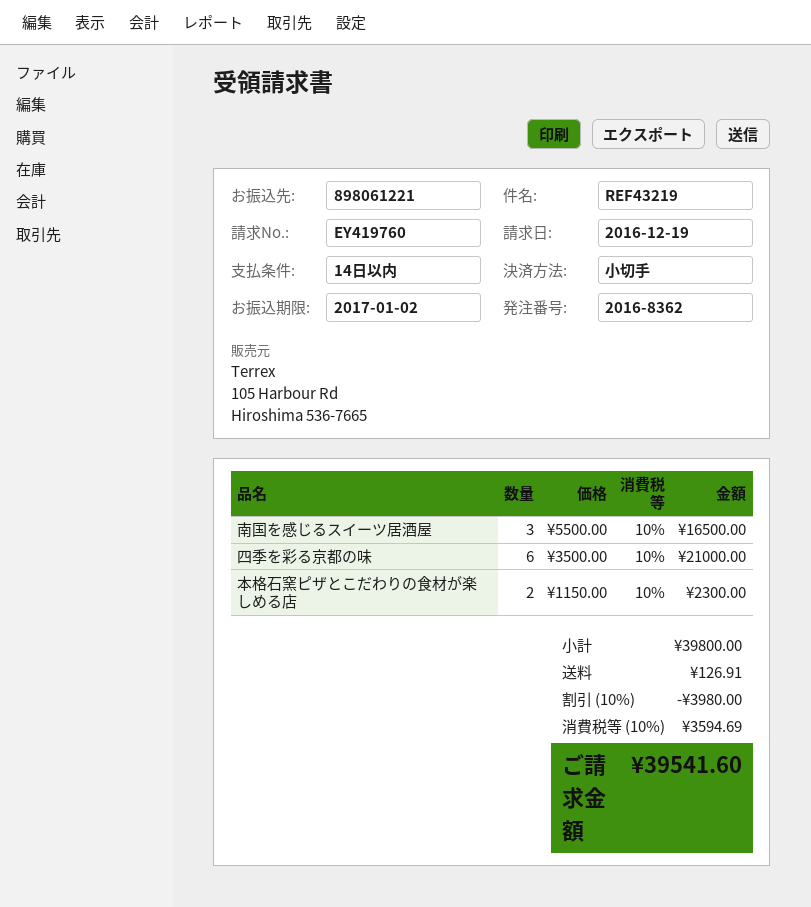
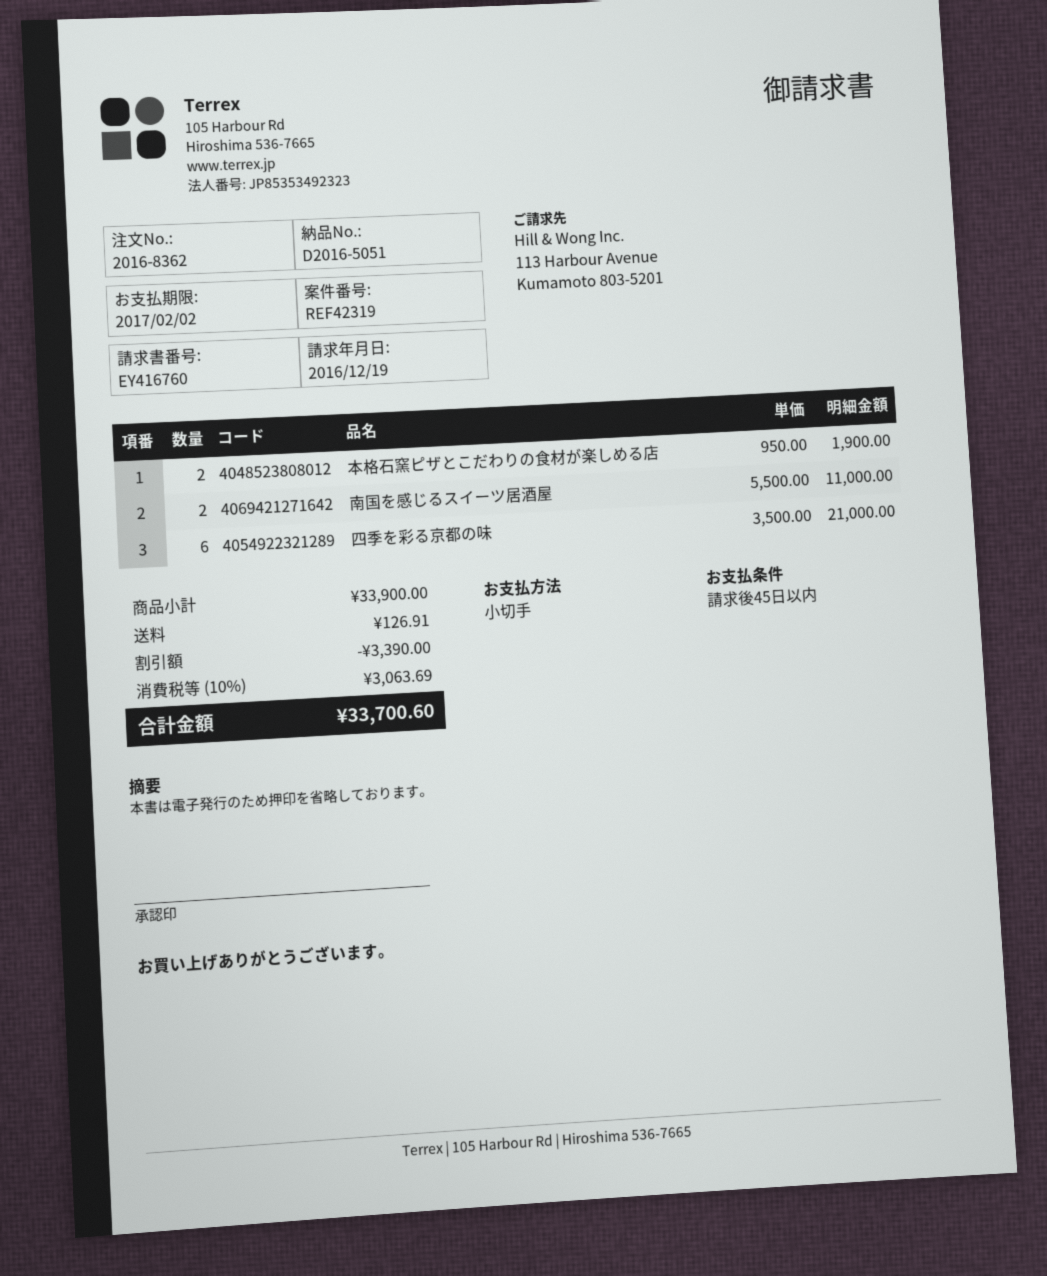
invoice number: EY419760 -> EY416760
payment terms: 14 days -> 45 days
due date: 2017-01-02 -> 2017-02-02
reference: REF43219 -> REF42319
南国を感じるスイーツ居酒屋: 3 x 5500.00 = 16500.00 -> 2 x 5500.00 = 11000.00
本格石窯ピザとこだわりの食材が楽しめる店: 2 x 1150.00 = 2300.00 -> 2 x 950.00 = 1900.00
subtotal: 39800.00 -> 33900.00
discount: 3980.00 -> 3390.00
tax: 10% = 3594.69 -> 10% = 3063.69
total: 39541.60 -> 33700.60

